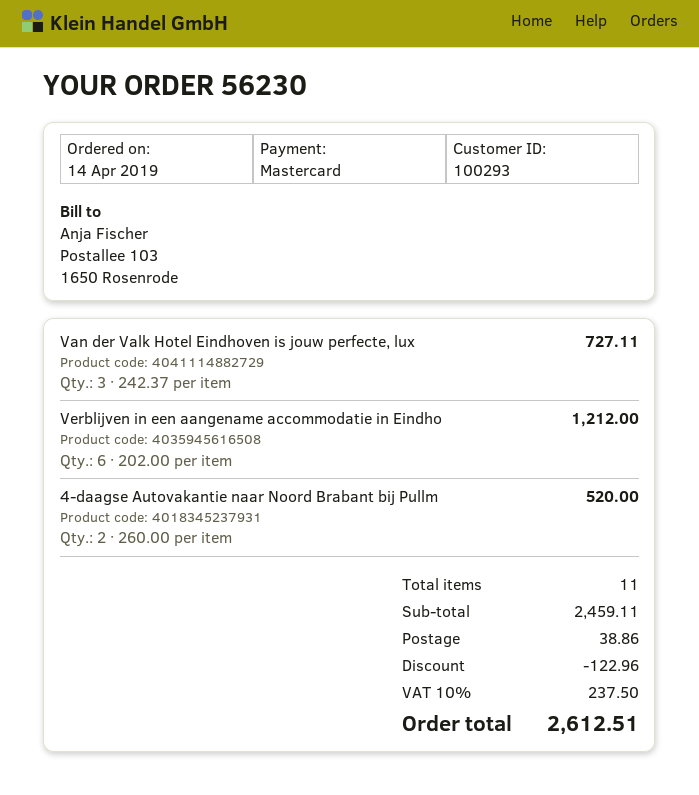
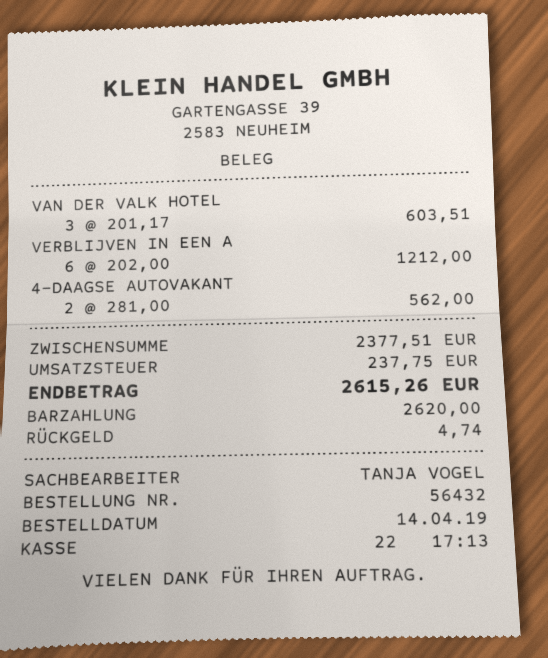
order number: 56230 -> 56432
payment method: Mastercard -> cash
Van der Valk Hotel Eindhoven is jouw perfecte, lux: 3 x 242.37 = 727.11 -> 3 x 201.17 = 603.51
4-daagse Autovakantie naar Noord Brabant bij Pullm: 2 x 260.00 = 520.00 -> 2 x 281.00 = 562.00
subtotal: 2459.11 -> 2377.51
discount: 122.96 -> none
shipping: 38.86 -> none
tax: 237.50 -> 237.75
total: 2612.51 -> 2615.26

